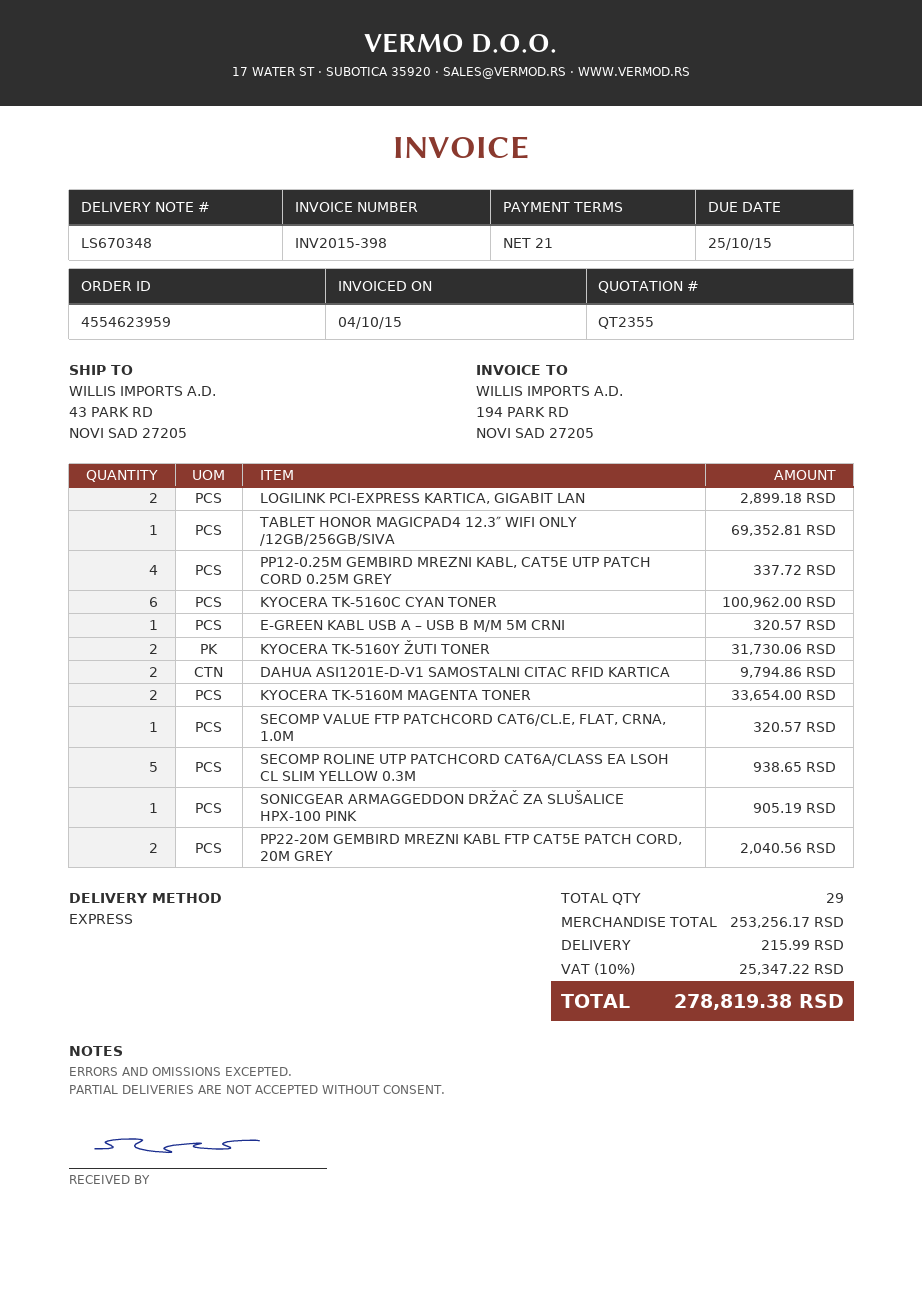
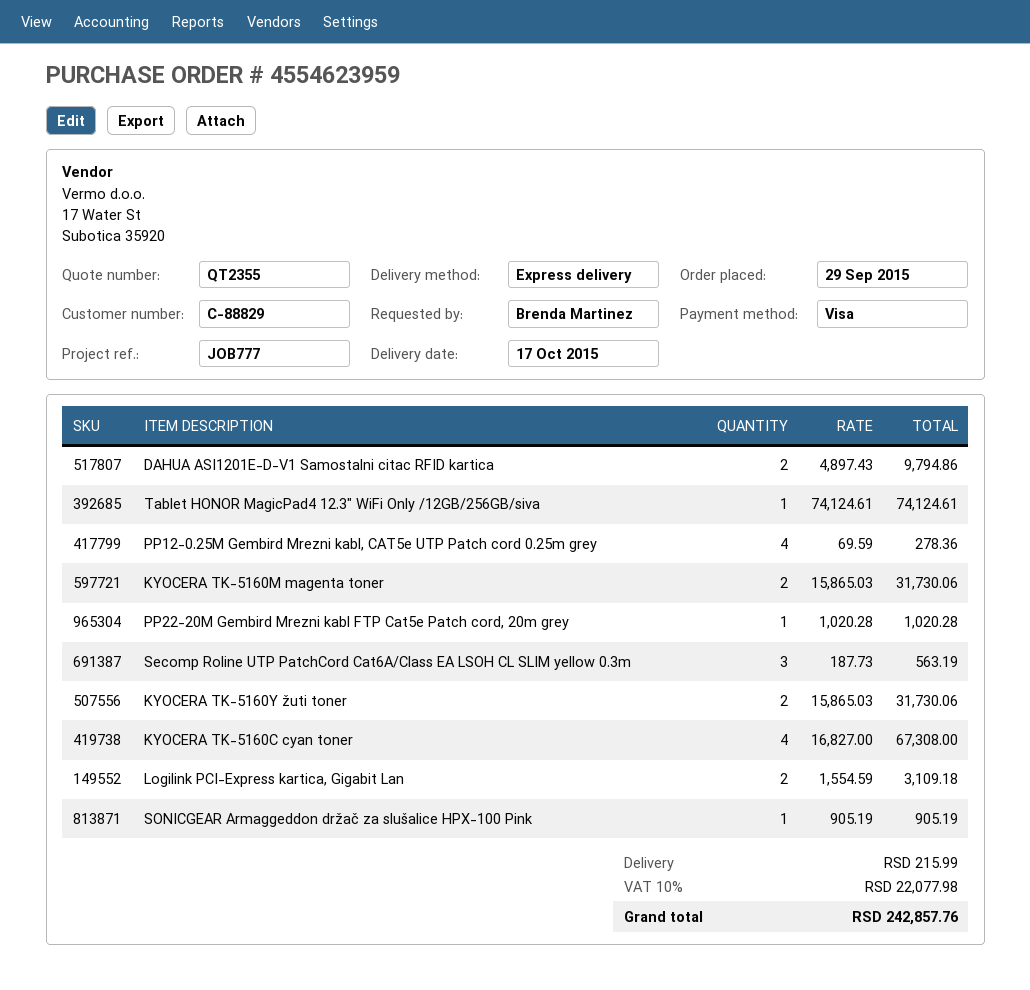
LOGILINK PCI-EXPRESS KARTICA, GIGABIT LAN: 2 for 2899.18 -> 2 for 3109.18
TABLET HONOR MAGICPAD4 12.3″ WIFI ONLY /12GB/256GB/SIVA: 1 for 69352.81 -> 1 for 74124.61
PP12-0.25M GEMBIRD MREZNI KABL, CAT5E UTP PATCH CORD 0.25M GREY: 4 for 337.72 -> 4 for 278.36
KYOCERA TK-5160C CYAN TONER: 6 for 100962.00 -> 4 for 67308.00
E-GREEN KABL USB A – USB B M/M 5M CRNI: 1 for 320.57 -> none
KYOCERA TK-5160M MAGENTA TONER: 2 for 33654.00 -> 2 for 31730.06
SECOMP VALUE FTP PATCHCORD CAT6/CL.E, FLAT, CRNA, 1.0M: 1 for 320.57 -> none
SECOMP ROLINE UTP PATCHCORD CAT6A/CLASS EA LSOH CL SLIM YELLOW 0.3M: 5 for 938.65 -> 3 for 563.19
PP22-20M GEMBIRD MREZNI KABL FTP CAT5E PATCH CORD, 20M GREY: 2 for 2040.56 -> 1 for 1020.28
tax: 10% = 25347.22 -> 10% = 22077.98
total: 278819.38 -> 242857.76

